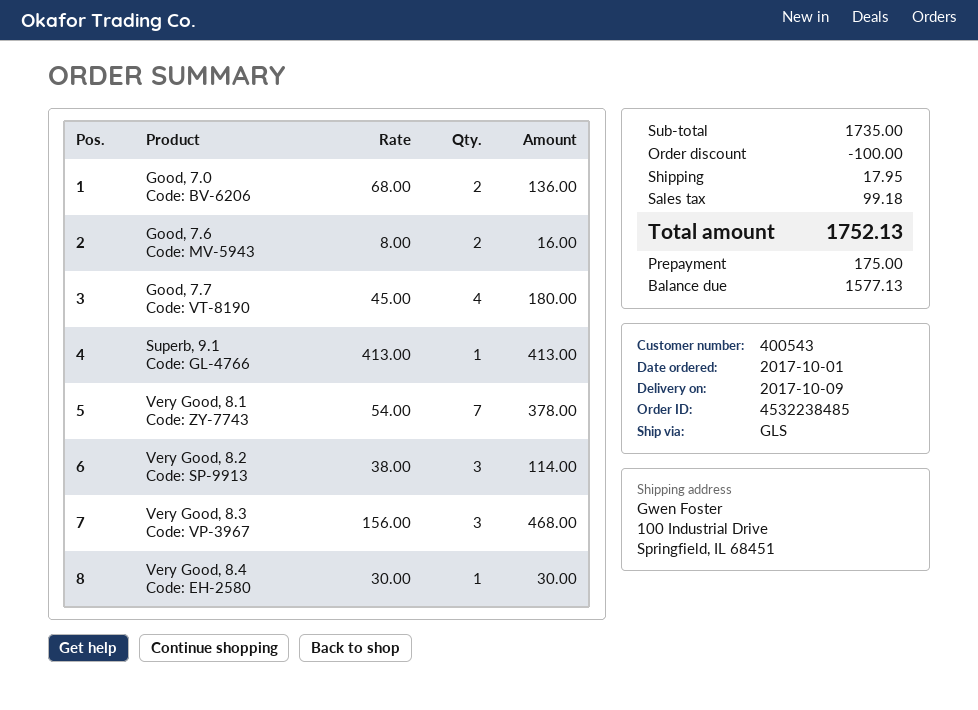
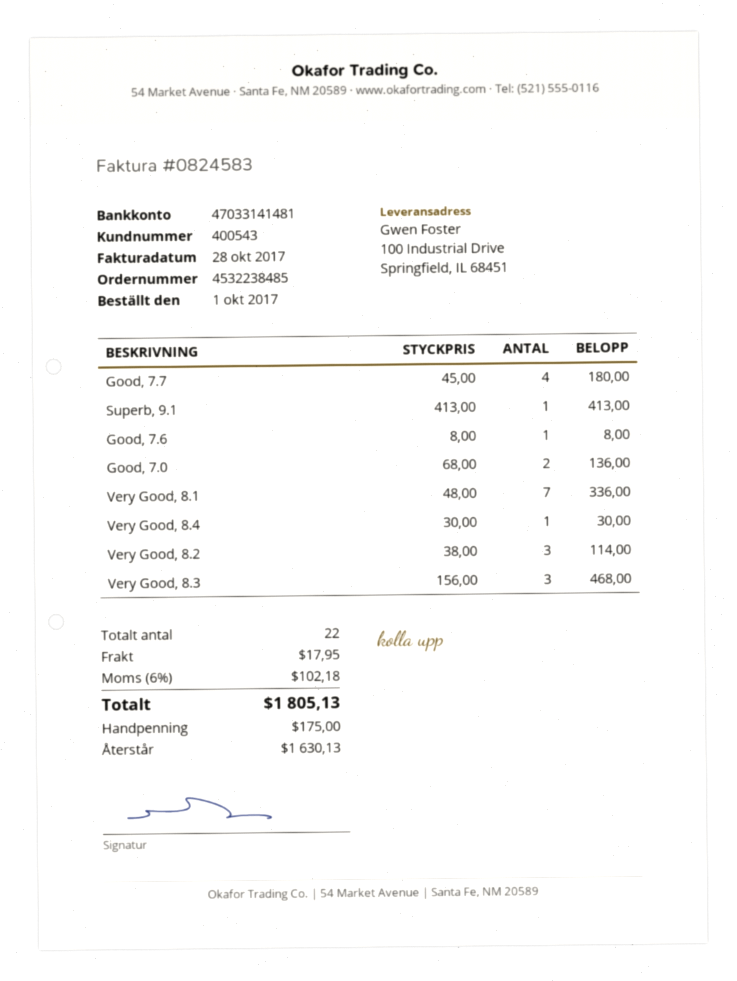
Good, 7.6: 2 x 8.00 = 16.00 -> 1 x 8.00 = 8.00
Very Good, 8.1: 7 x 54.00 = 378.00 -> 7 x 48.00 = 336.00
discount: 100.00 -> none
tax: 99.18 -> 102.18
total: 1752.13 -> 1805.13
balance: 1577.13 -> 1630.13

